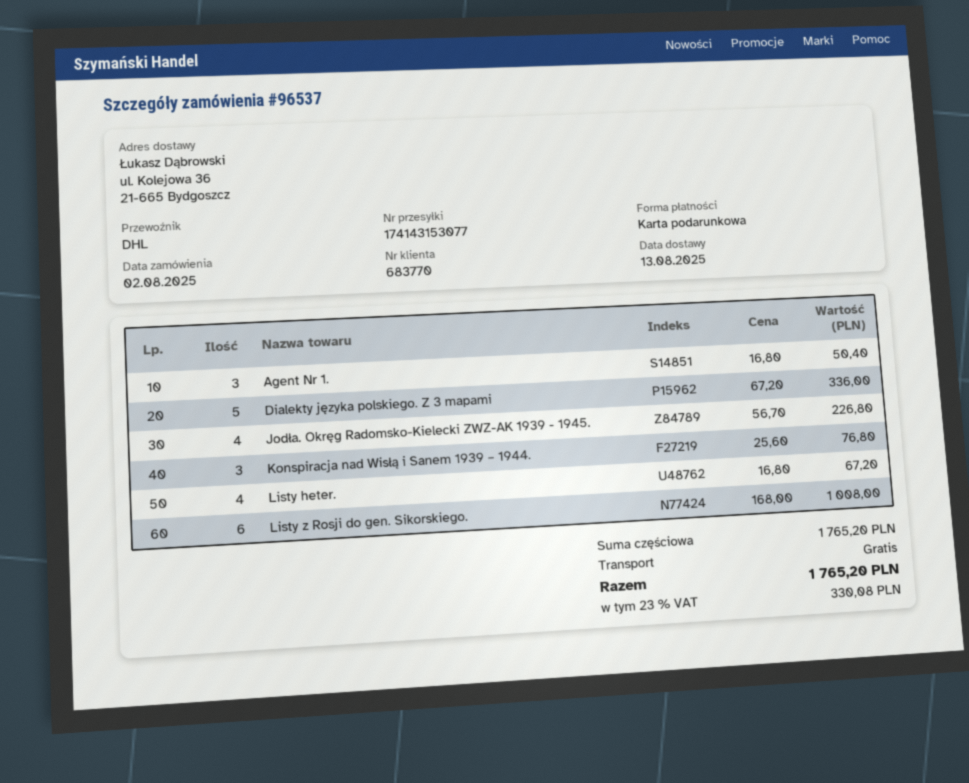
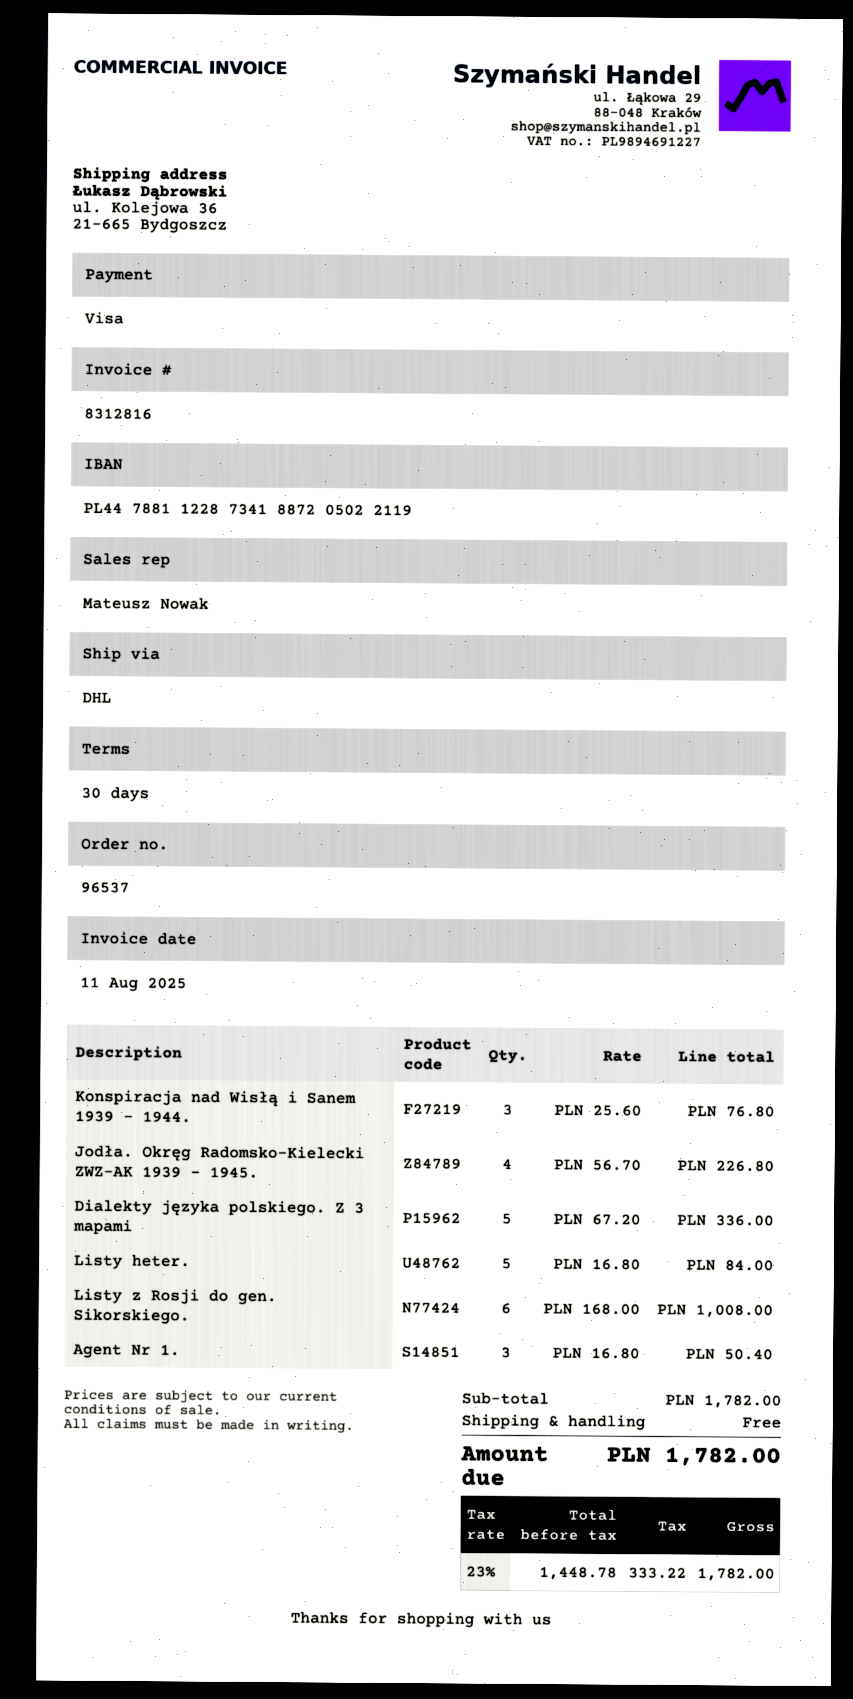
payment method: gift card -> Visa
Listy heter.: 4 x 16.80 = 67.20 -> 5 x 16.80 = 84.00
subtotal: 1765.20 -> 1782.00
tax: 23% = 330.08 -> 23% = 333.22
total: 1765.20 -> 1782.00

